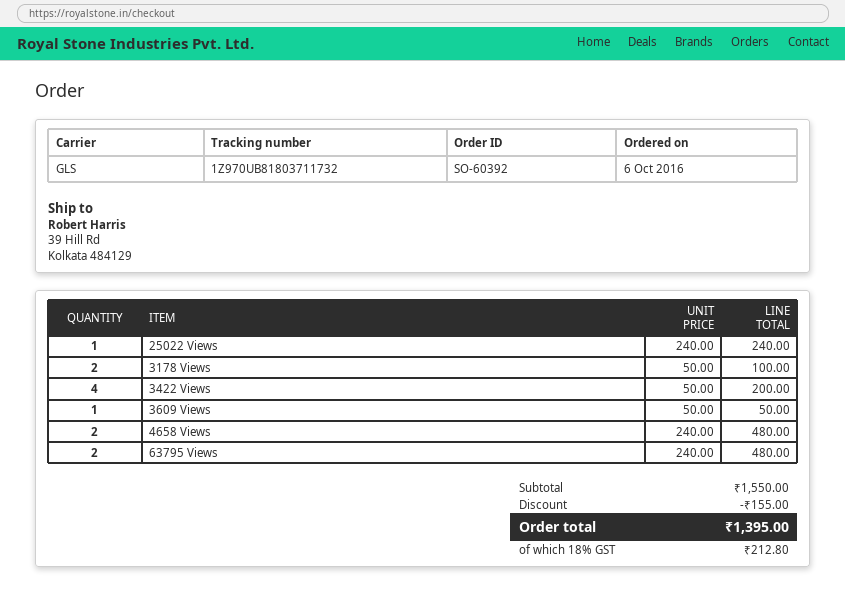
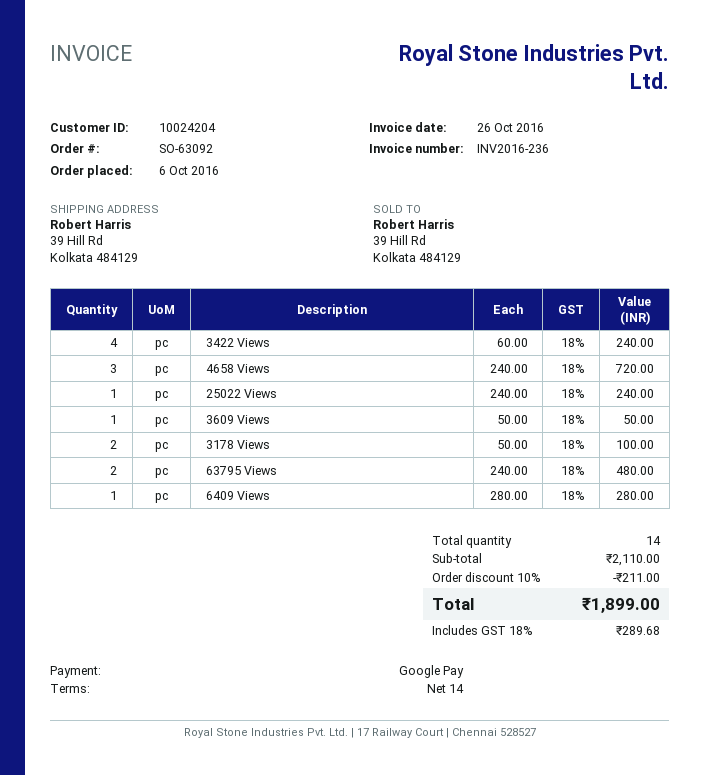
order number: SO-60392 -> SO-63092
3422 Views: 4 x 50.00 = 200.00 -> 4 x 60.00 = 240.00
4658 Views: 2 x 240.00 = 480.00 -> 3 x 240.00 = 720.00
6409 Views: none -> 1 x 280.00 = 280.00
subtotal: 1550.00 -> 2110.00
discount: 155.00 -> 211.00
tax: 18% = 212.80 -> 18% = 289.68
total: 1395.00 -> 1899.00

